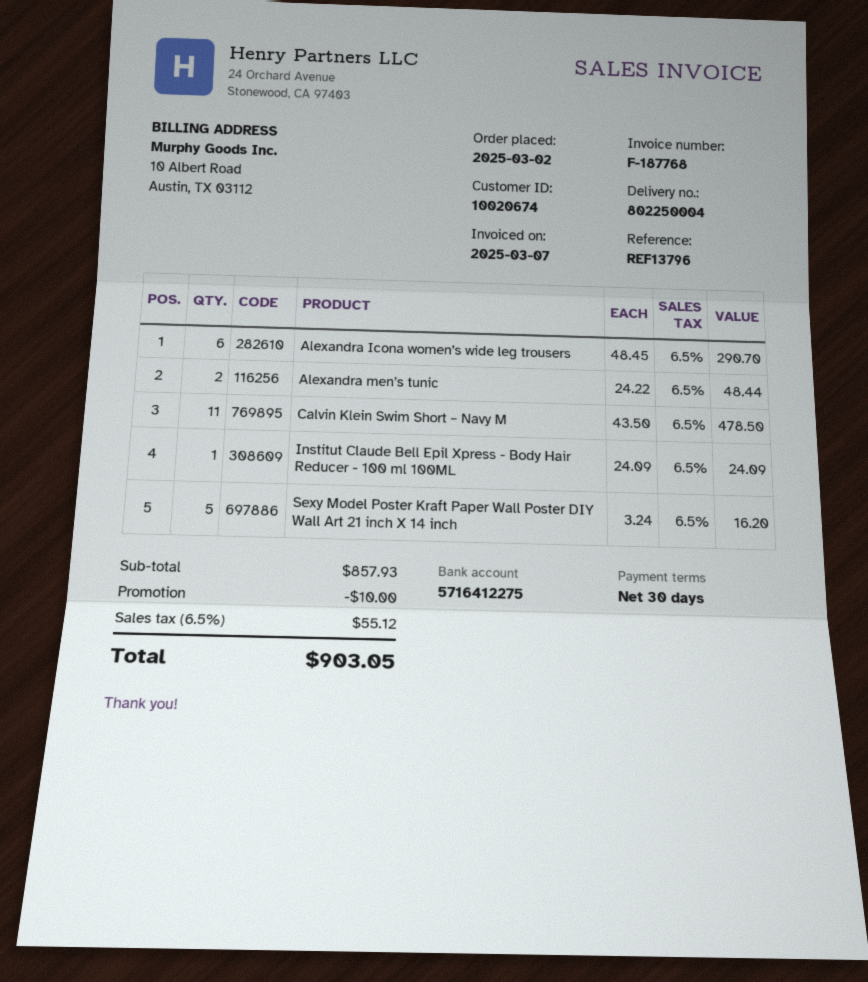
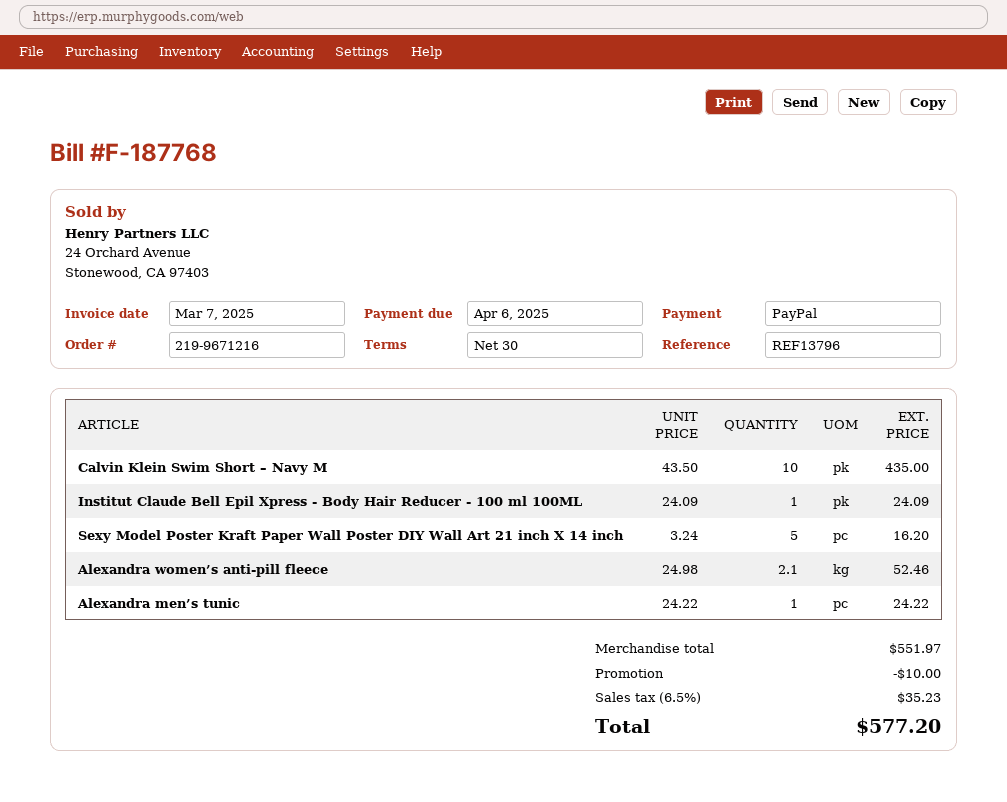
Alexandra Icona women’s wide leg trousers: 6 x 48.45 = 290.70 -> none
Alexandra men’s tunic: 2 x 24.22 = 48.44 -> 1 x 24.22 = 24.22
Calvin Klein Swim Short – Navy M: 11 x 43.50 = 478.50 -> 10 x 43.50 = 435.00
Alexandra women’s anti-pill fleece: none -> 2.1 x 24.98 = 52.46
subtotal: 857.93 -> 551.97
tax: 6.5% = 55.12 -> 6.5% = 35.23
total: 903.05 -> 577.20

